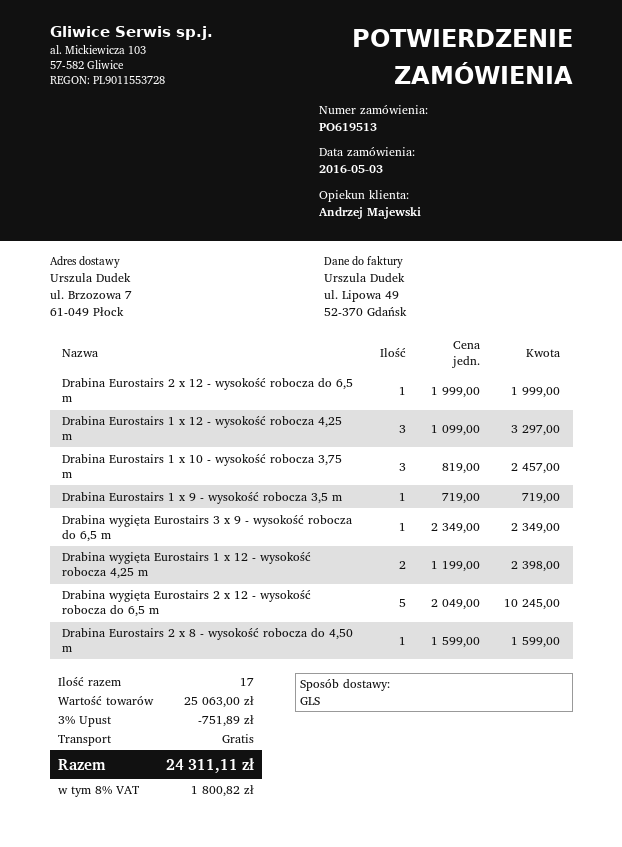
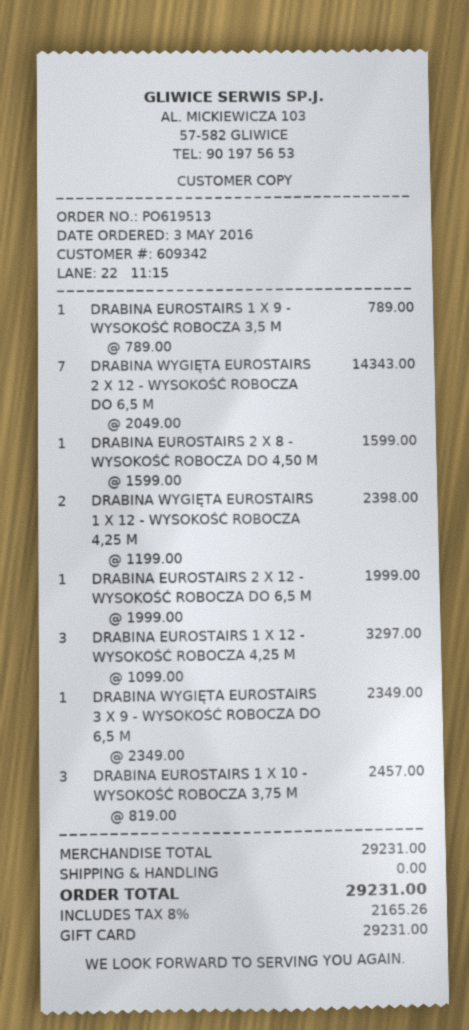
Drabina Eurostairs 1 x 9 - wysokość robocza 3,5 m: 1 x 719.00 = 719.00 -> 1 x 789.00 = 789.00
Drabina wygięta Eurostairs 2 x 12 - wysokość robocza do 6,5 m: 5 x 2049.00 = 10245.00 -> 7 x 2049.00 = 14343.00
subtotal: 25063.00 -> 29231.00
discount: 3% = 751.89 -> none
tax: 8% = 1800.82 -> 8% = 2165.26
total: 24311.11 -> 29231.00

